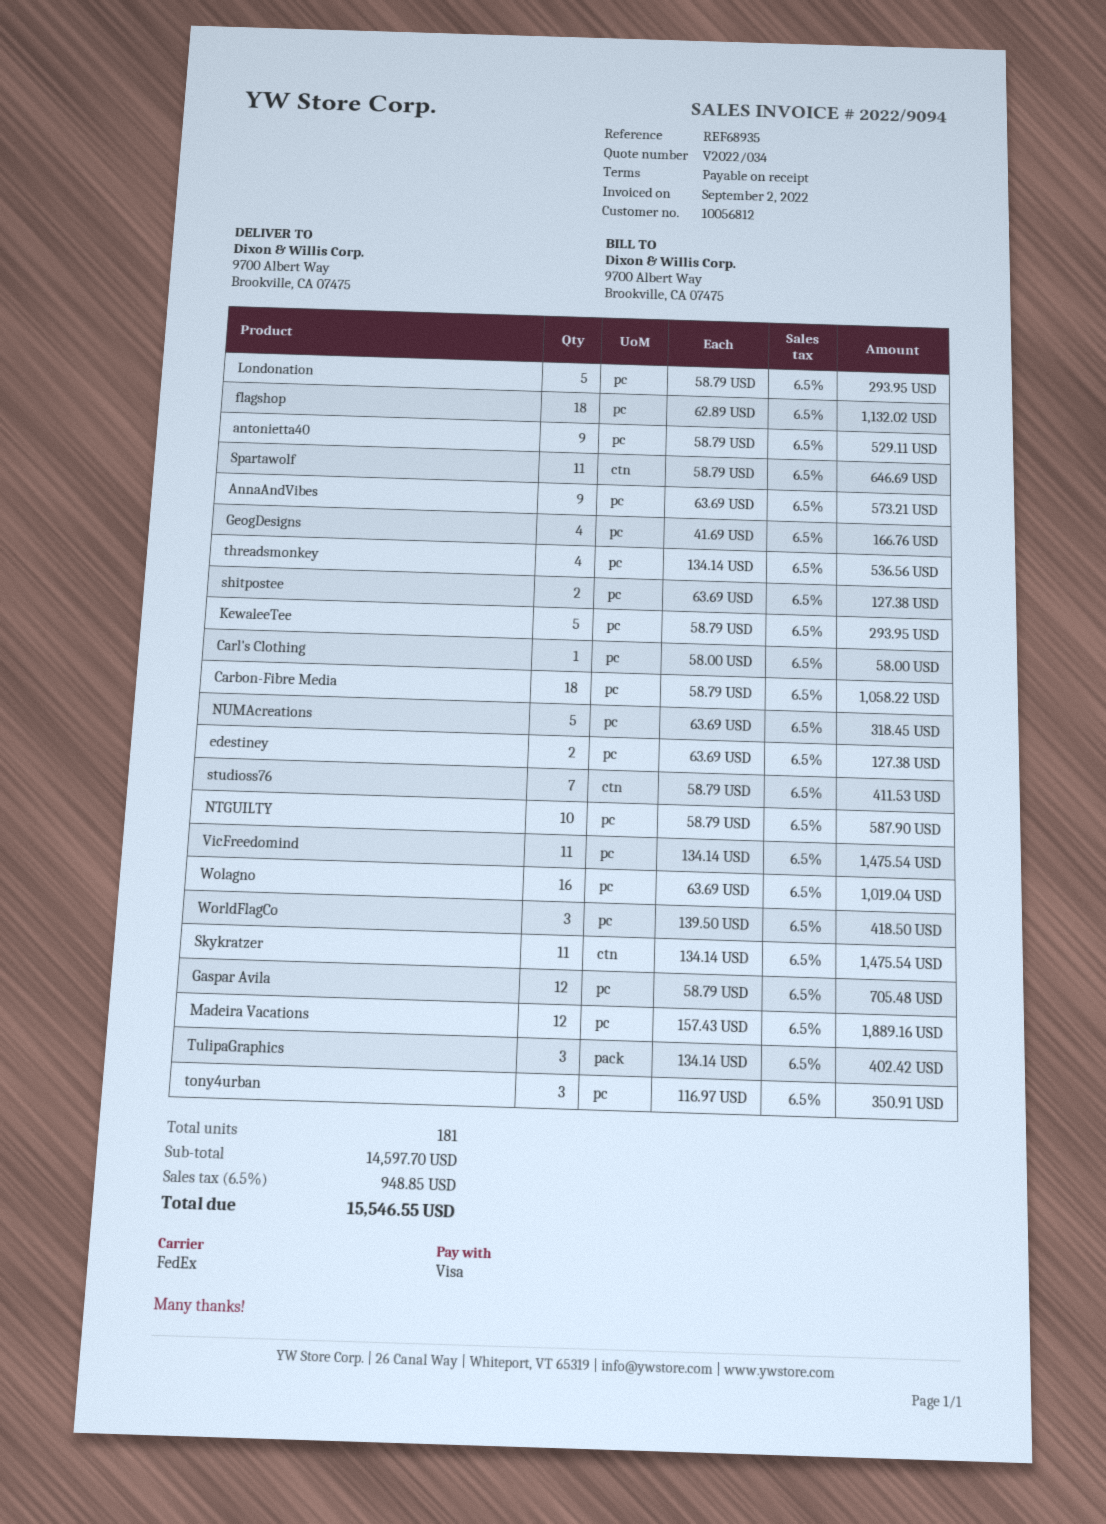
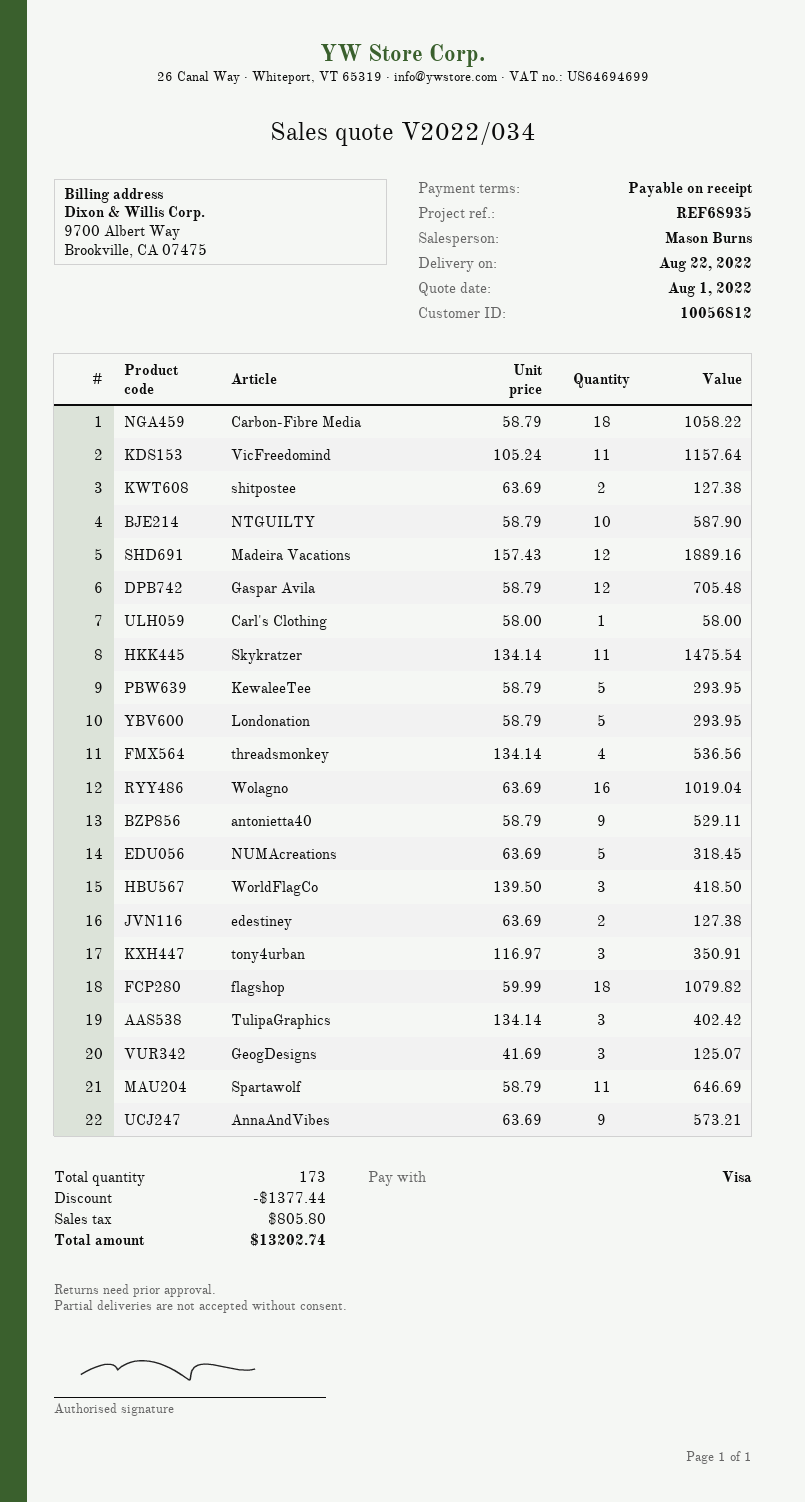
flagshop: 18 x 62.89 = 1132.02 -> 18 x 59.99 = 1079.82
GeogDesigns: 4 x 41.69 = 166.76 -> 3 x 41.69 = 125.07
studioss76: 7 x 58.79 = 411.53 -> none
VicFreedomind: 11 x 134.14 = 1475.54 -> 11 x 105.24 = 1157.64
total quantity: 181 -> 173
discount: none -> 1377.44
tax: 948.85 -> 805.80
total: 15546.55 -> 13202.74

